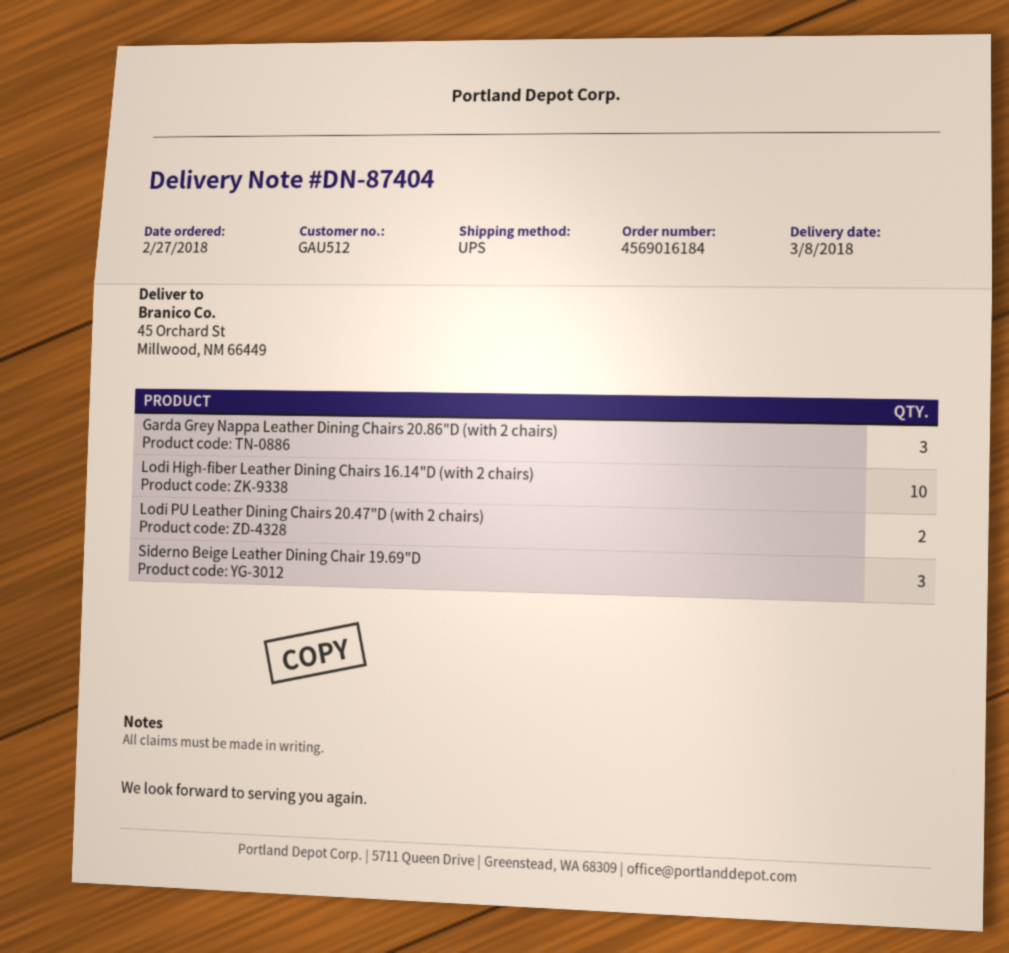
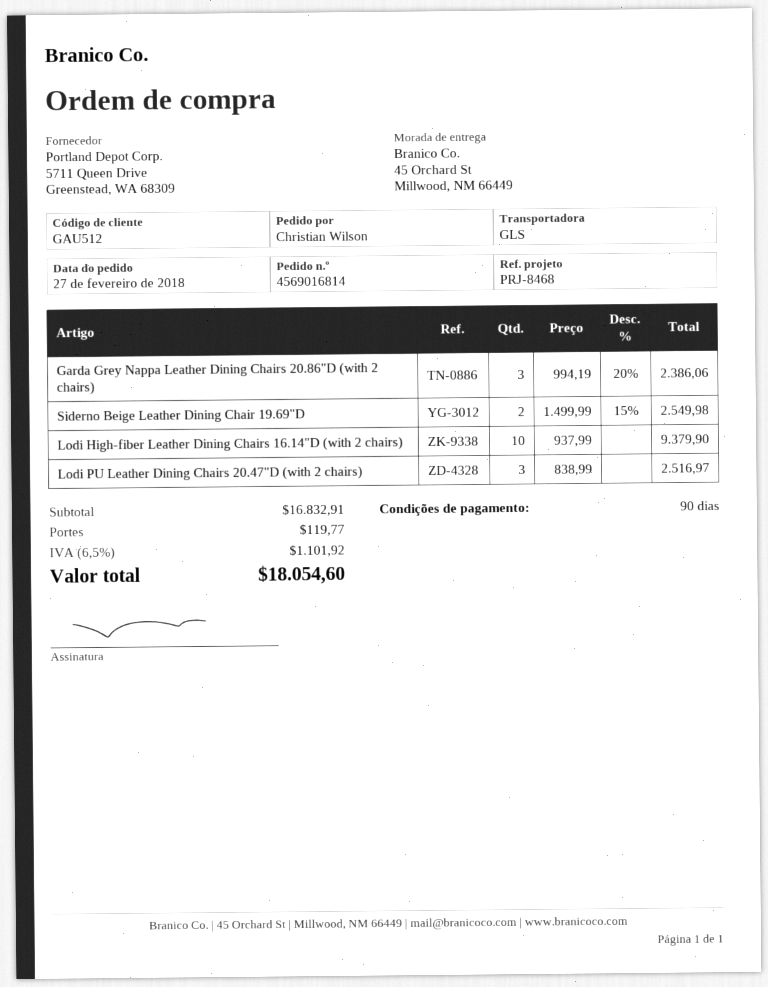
order number: 4569016184 -> 4569016814
shipping method: UPS -> GLS
Lodi PU Leather Dining Chairs 20.47"D (with 2 chairs): 2 -> 3
Siderno Beige Leather Dining Chair 19.69"D: 3 -> 2

